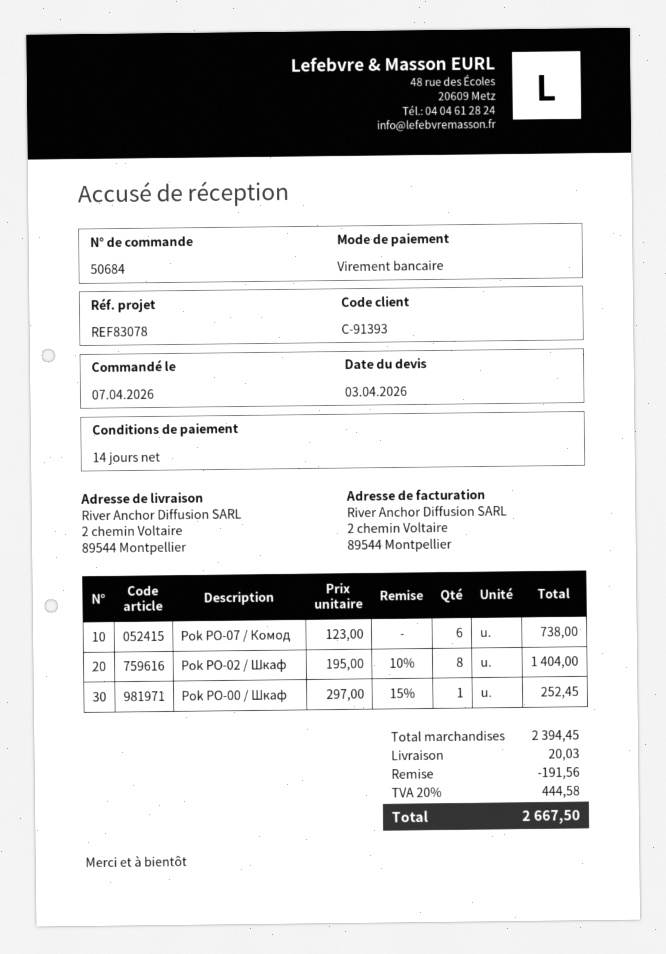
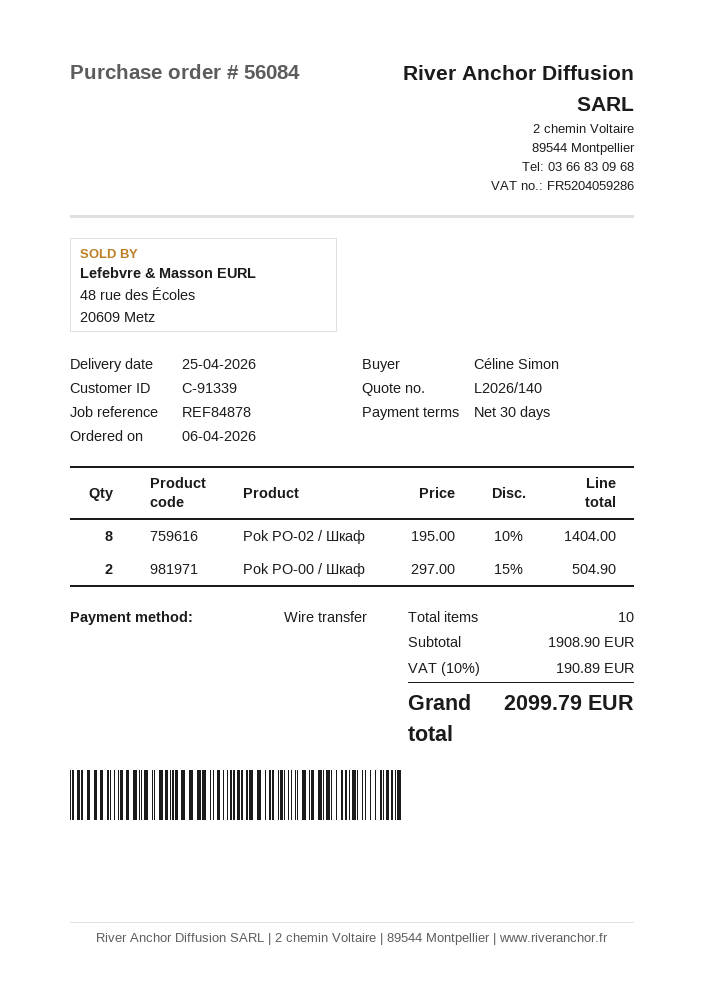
order number: 50684 -> 56084
order date: 2026-04-07 -> 2026-04-06
payment terms: 14 days -> 30 days
customer number: C-91393 -> C-91339
reference: REF83078 -> REF84878
Pok PO-07 / Комод: 6 x 123.00 = 738.00 -> none
Pok PO-00 / Шкаф: 1 x 297.00 - 15% = 252.45 -> 2 x 297.00 - 15% = 504.90
subtotal: 2394.45 -> 1908.90
discount: 191.56 -> none
shipping: 20.03 -> none
tax: 20% = 444.58 -> 10% = 190.89
total: 2667.50 -> 2099.79

